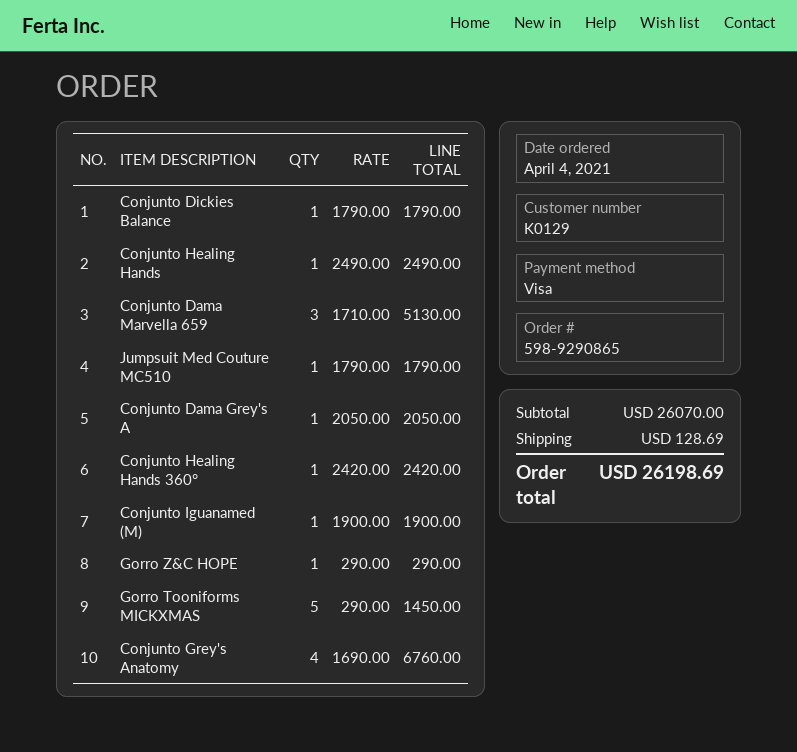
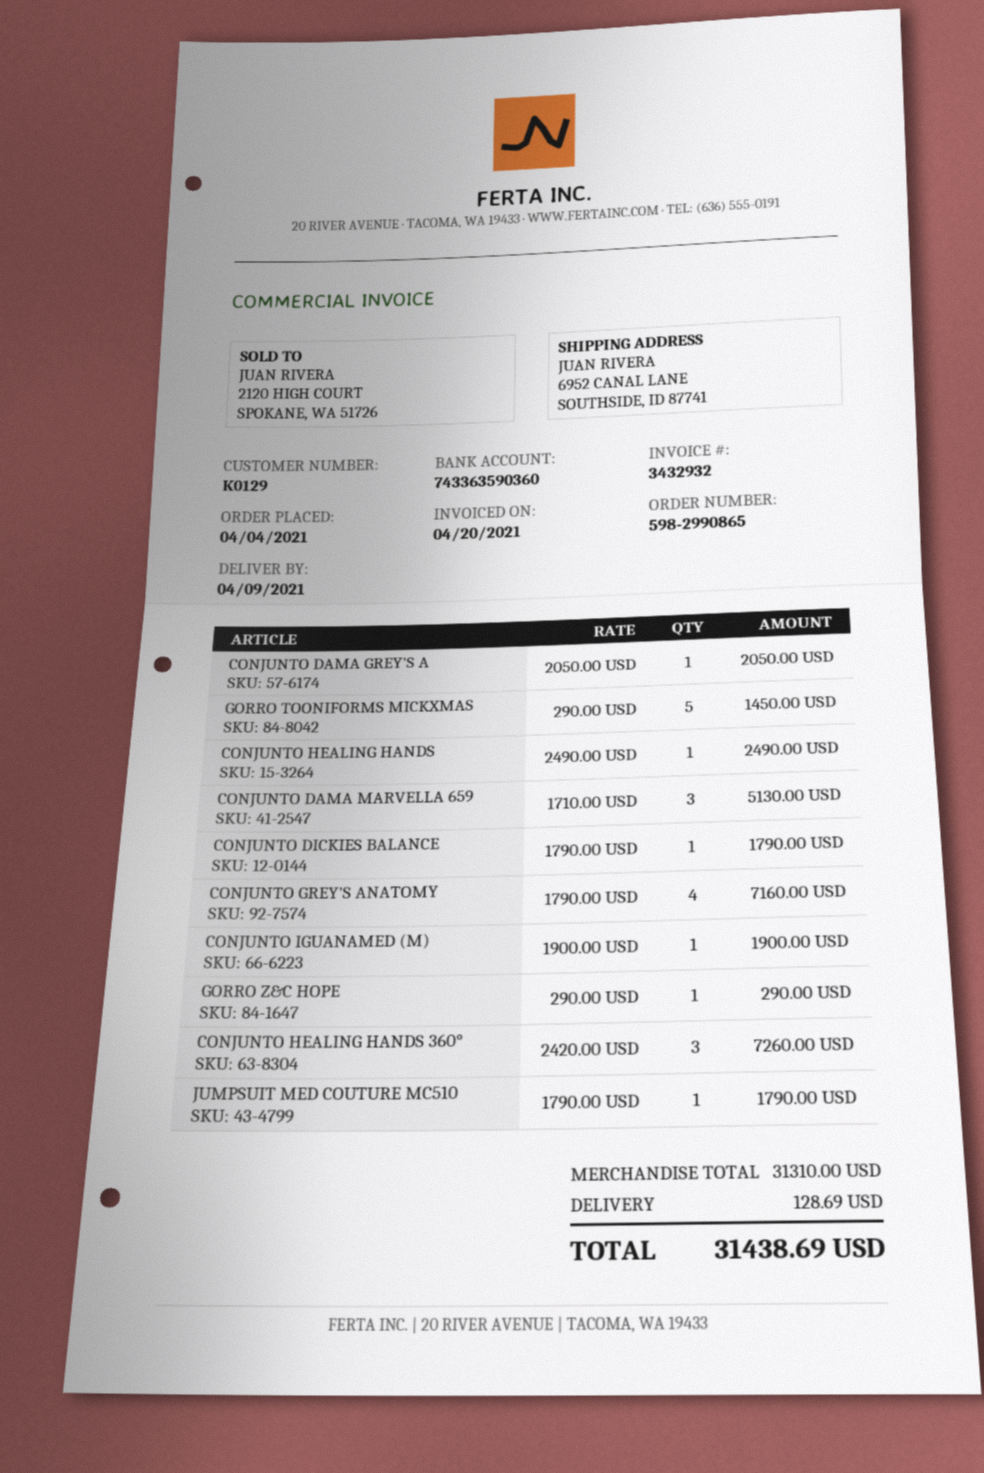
order number: 598-9290865 -> 598-2990865
Conjunto Healing Hands 360°: 1 x 2420.00 = 2420.00 -> 3 x 2420.00 = 7260.00
Conjunto Grey's Anatomy: 4 x 1690.00 = 6760.00 -> 4 x 1790.00 = 7160.00
subtotal: 26070.00 -> 31310.00
total: 26198.69 -> 31438.69

